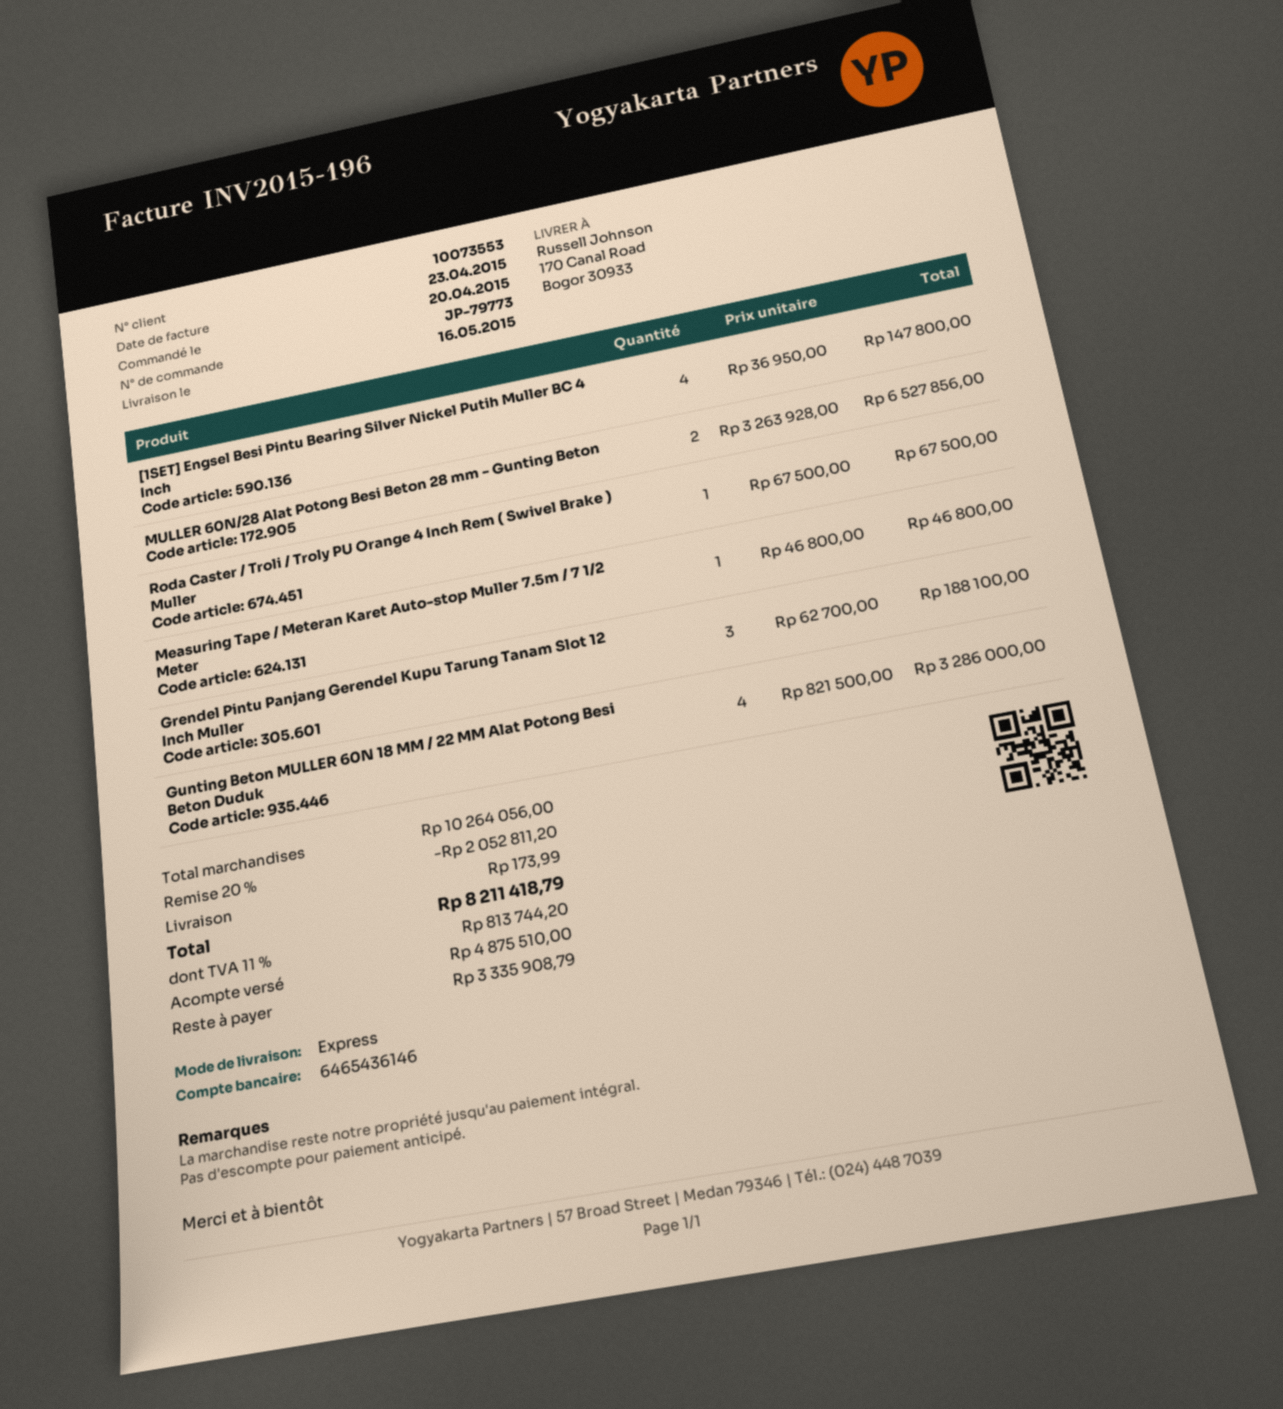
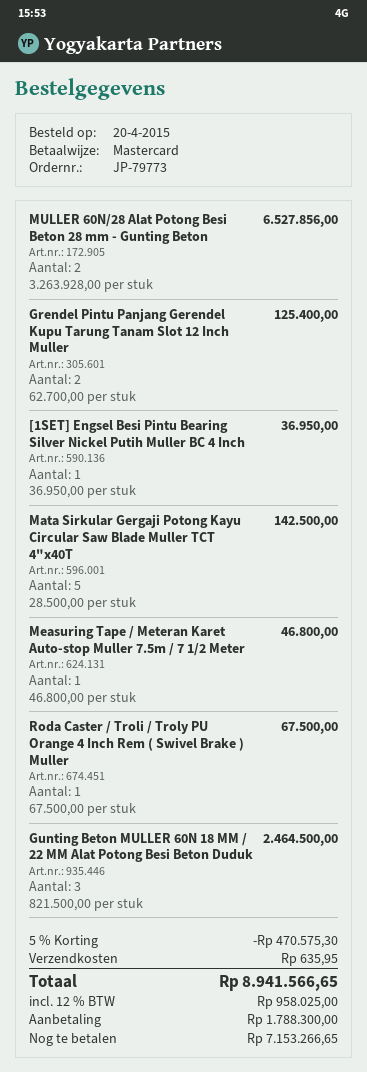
[1SET] Engsel Besi Pintu Bearing Silver Nickel Putih Muller BC 4 Inch: 4 x 36950.00 = 147800.00 -> 1 x 36950.00 = 36950.00
Grendel Pintu Panjang Gerendel Kupu Tarung Tanam Slot 12 Inch Muller: 3 x 62700.00 = 188100.00 -> 2 x 62700.00 = 125400.00
Gunting Beton MULLER 60N 18 MM / 22 MM Alat Potong Besi Beton Duduk: 4 x 821500.00 = 3286000.00 -> 3 x 821500.00 = 2464500.00
Mata Sirkular Gergaji Potong Kayu Circular Saw Blade Muller TCT 4"x40T: none -> 5 x 28500.00 = 142500.00
discount: 20% = 2052811.20 -> 5% = 470575.30
shipping: 173.99 -> 635.95
tax: 11% = 813744.20 -> 12% = 958025.00
total: 8211418.79 -> 8941566.65
deposit: 4875510.00 -> 1788300.00
balance: 3335908.79 -> 7153266.65

